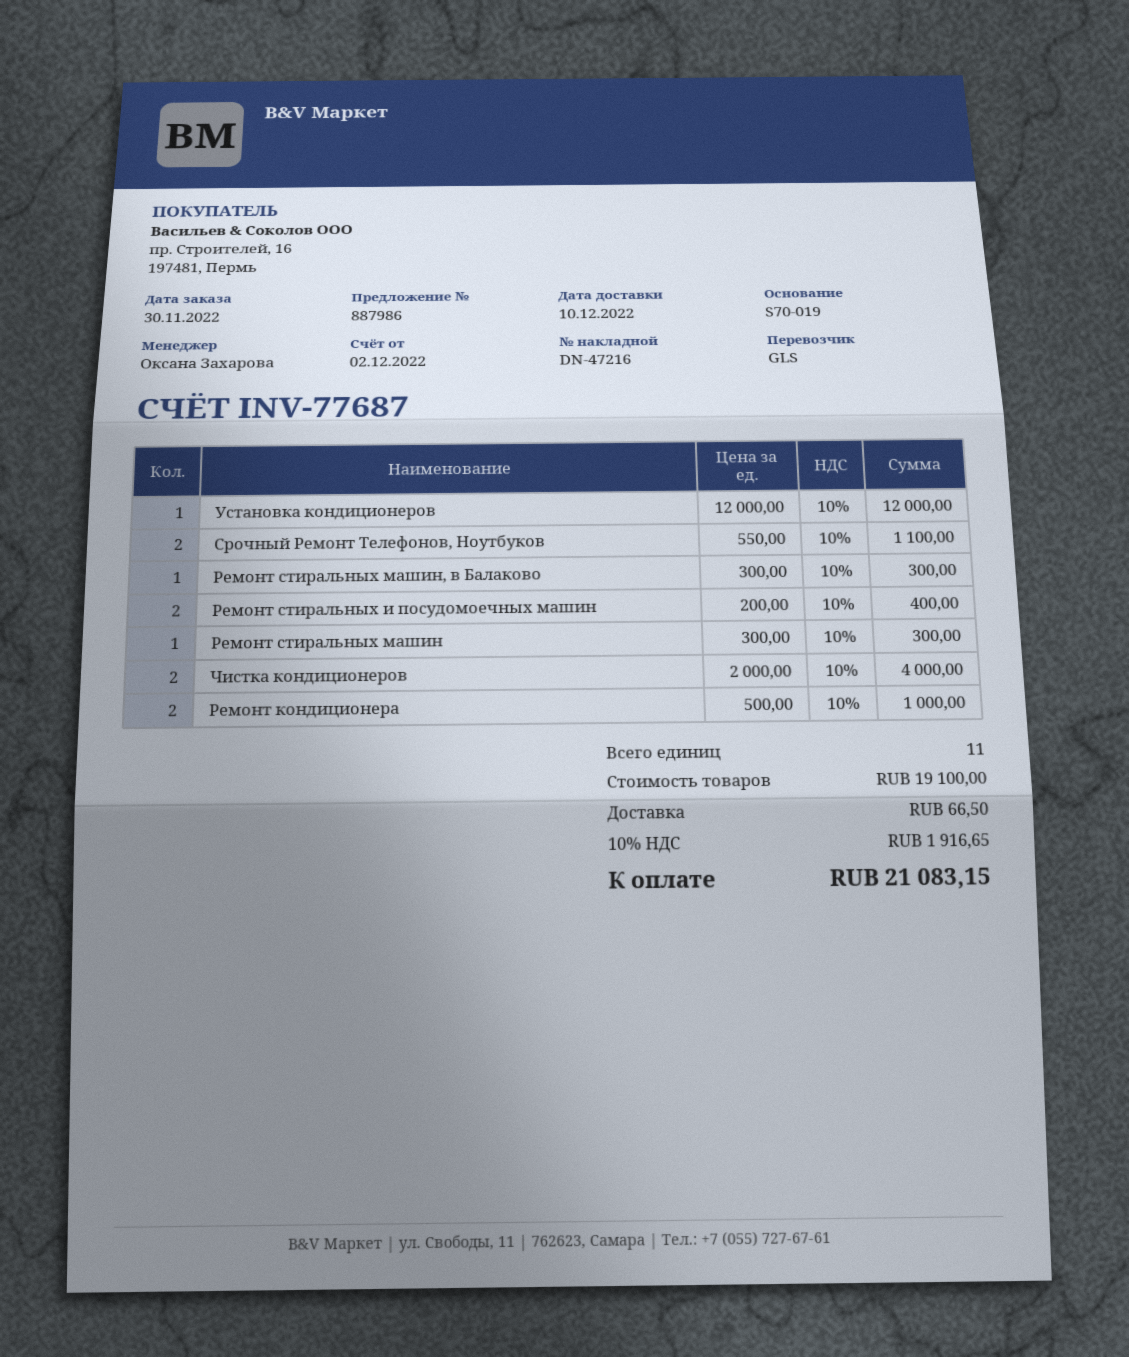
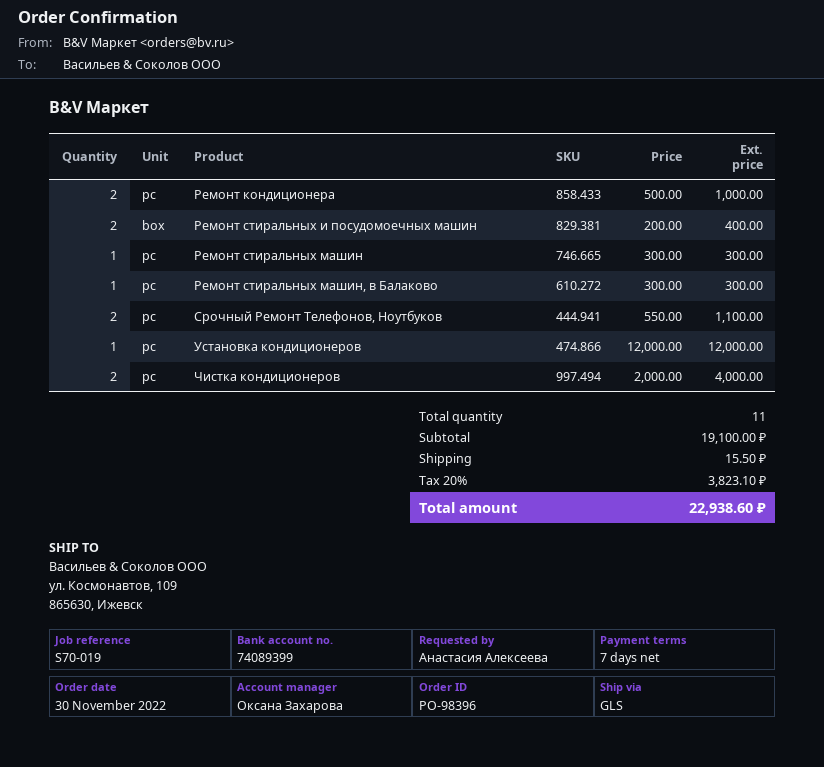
shipping: 66.50 -> 15.50
tax: 10% = 1916.65 -> 20% = 3823.10
total: 21083.15 -> 22938.60

